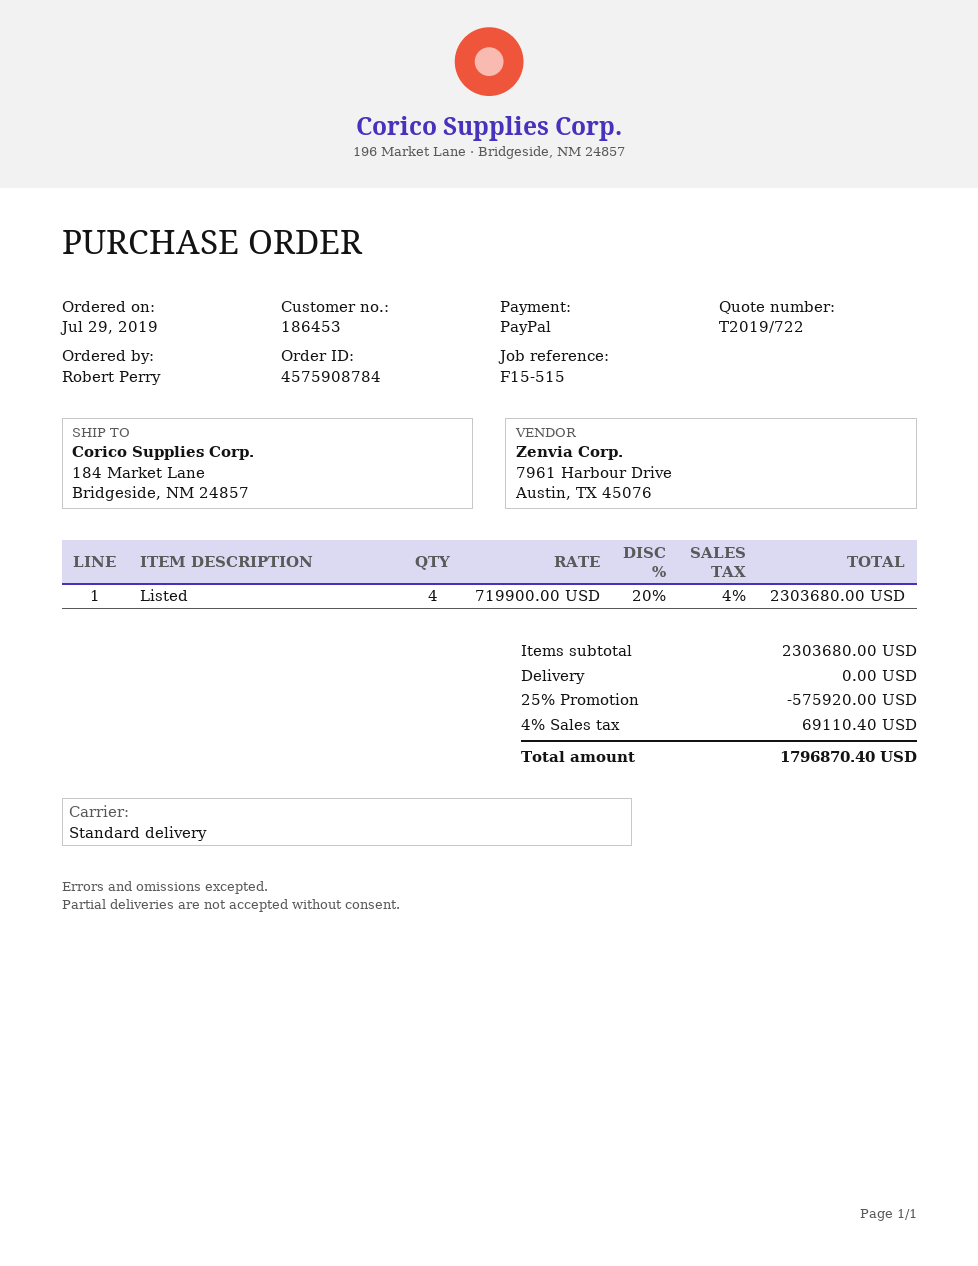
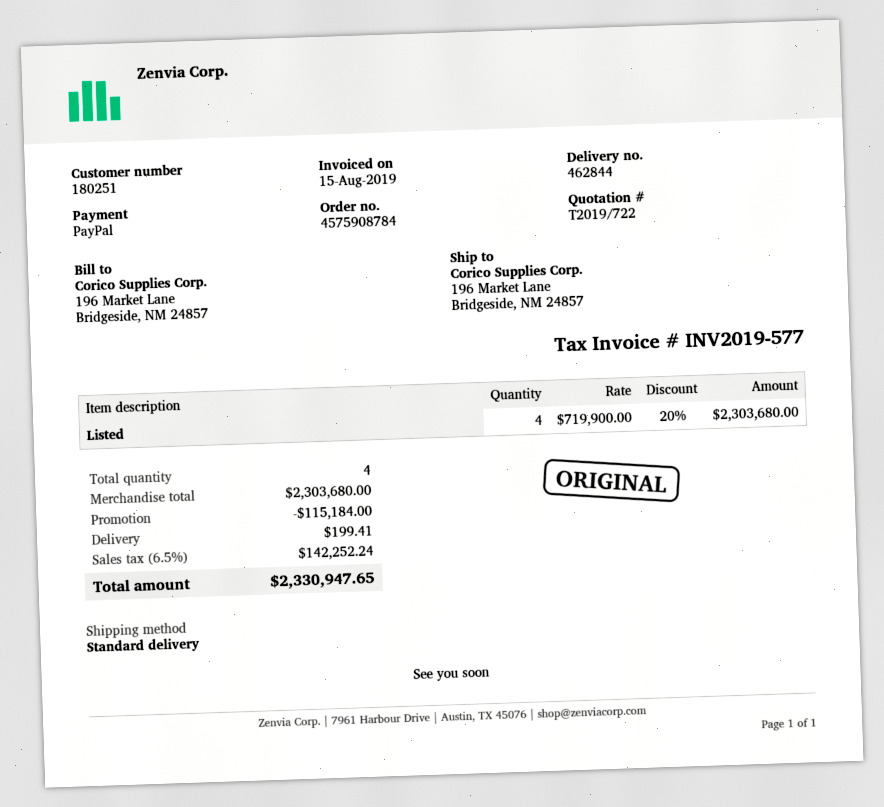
customer number: 186453 -> 180251
ship to: 184 Market Lane, Bridgeside, NM 24857 -> 196 Market Lane, Bridgeside, NM 24857
discount: 575920.00 -> 115184.00
shipping: 0.00 -> 199.41
tax: 4% = 69110.40 -> 6.5% = 142252.24
total: 1796870.40 -> 2330947.65

